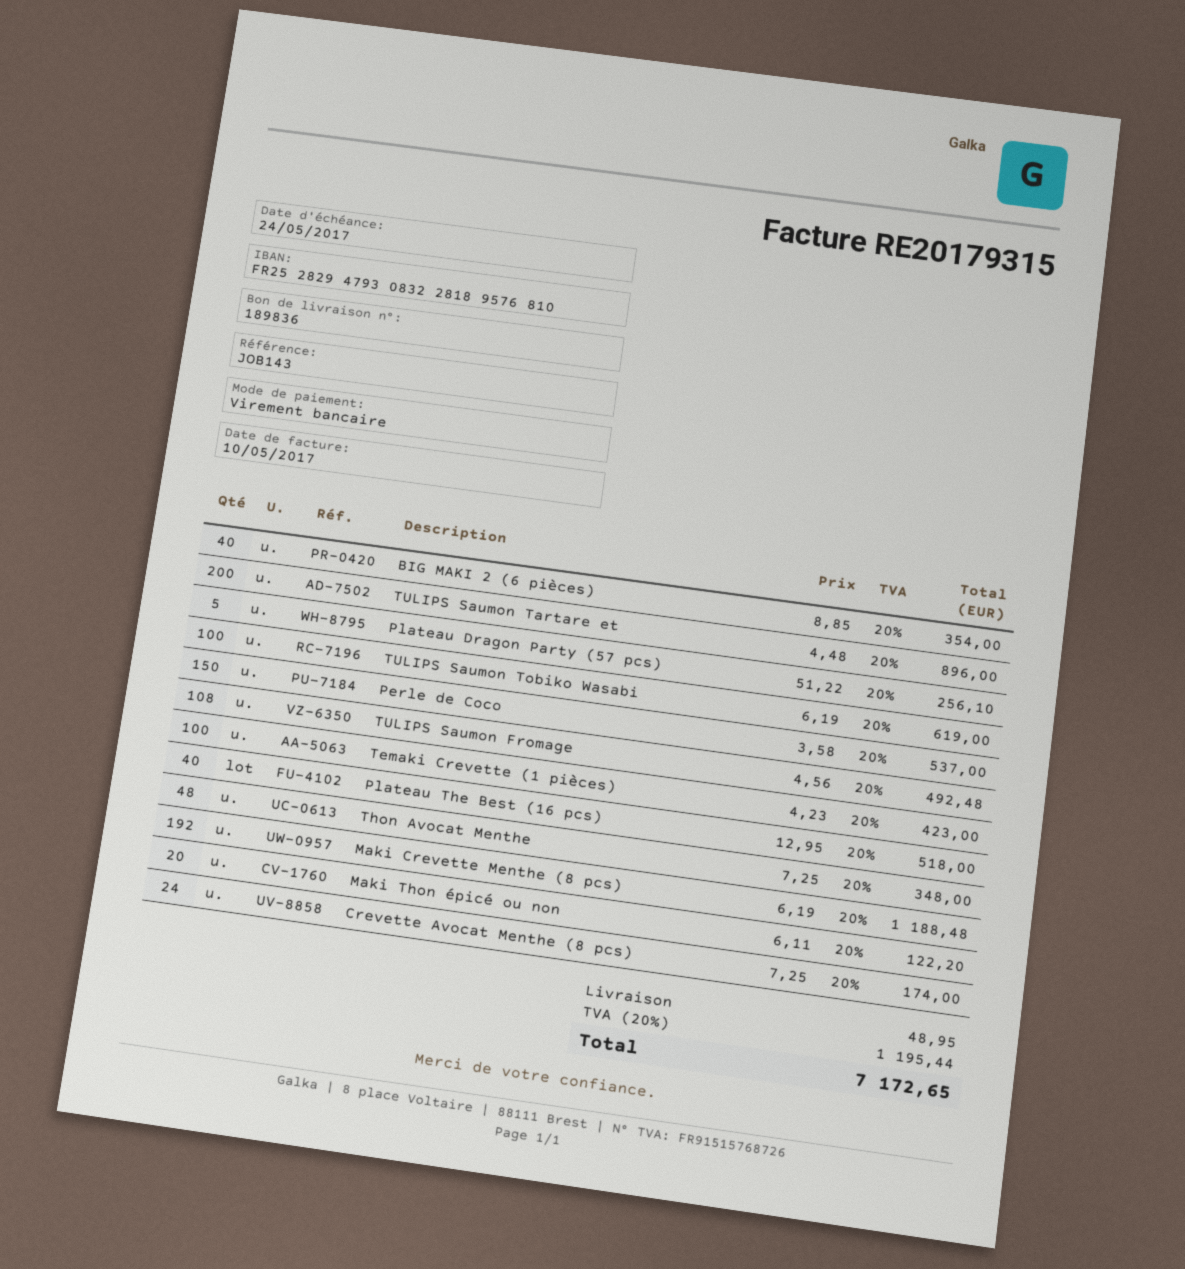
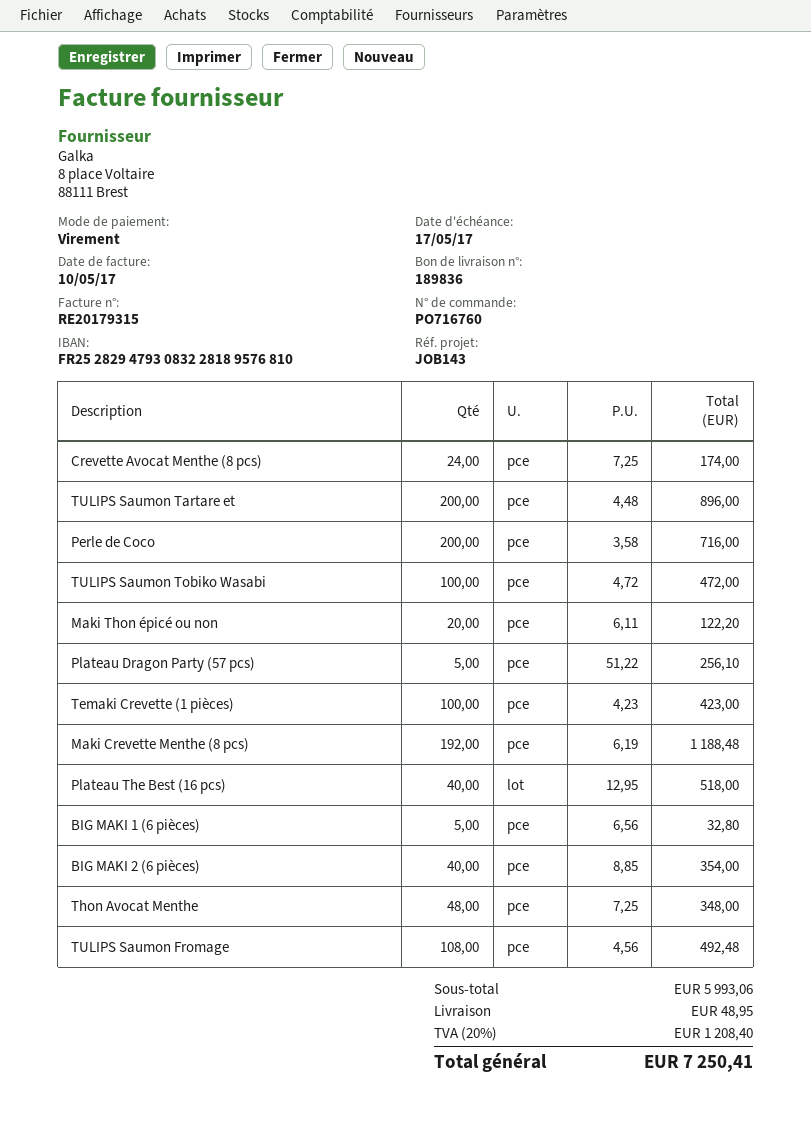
due date: 2017-05-24 -> 2017-05-17
TULIPS Saumon Tobiko Wasabi: 100 x 6.19 = 619.00 -> 100 x 4.72 = 472.00
Perle de Coco: 150 x 3.58 = 537.00 -> 200 x 3.58 = 716.00
BIG MAKI 1 (6 pièces): none -> 5 x 6.56 = 32.80
tax: 20% = 1195.44 -> 20% = 1208.40
total: 7172.65 -> 7250.41

